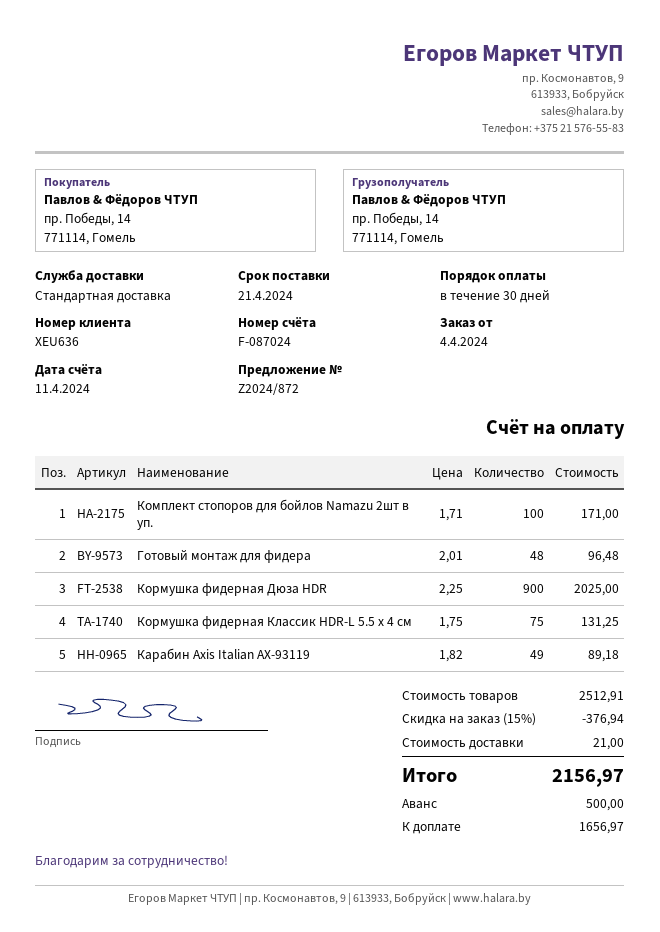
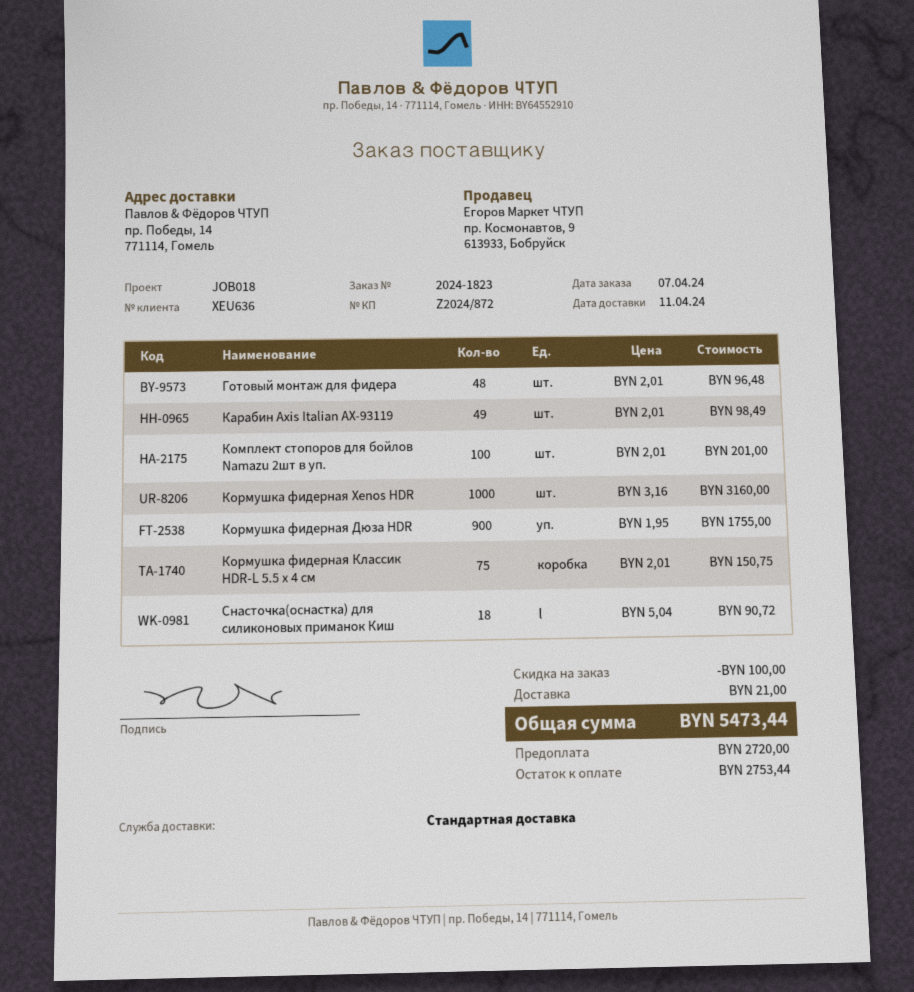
order date: 2024-04-04 -> 2024-04-07
delivery date: 2024-04-21 -> 2024-04-11
Комплект стопоров для бойлов Namazu 2шт в уп.: 100 x 1.71 = 171.00 -> 100 x 2.01 = 201.00
Кормушка фидерная Дюза HDR: 900 x 2.25 = 2025.00 -> 900 x 1.95 = 1755.00
Кормушка фидерная Классик HDR-L 5.5 х 4 см: 75 x 1.75 = 131.25 -> 75 x 2.01 = 150.75
Карабин Axis Italian AX-93119: 49 x 1.82 = 89.18 -> 49 x 2.01 = 98.49
Кормушка фидерная Xenos HDR: none -> 1000 x 3.16 = 3160.00
Снасточка(оснастка) для силиконовых приманок Киш: none -> 18 x 5.04 = 90.72
discount: 376.94 -> 100.00
total: 2156.97 -> 5473.44
deposit: 500.00 -> 2720.00
balance: 1656.97 -> 2753.44

